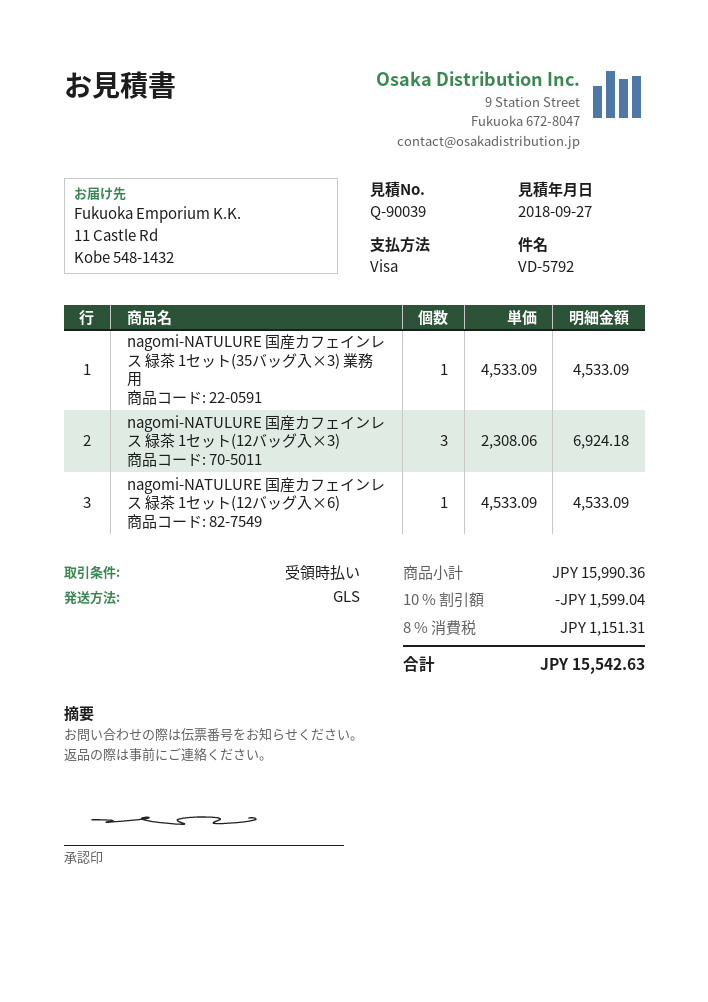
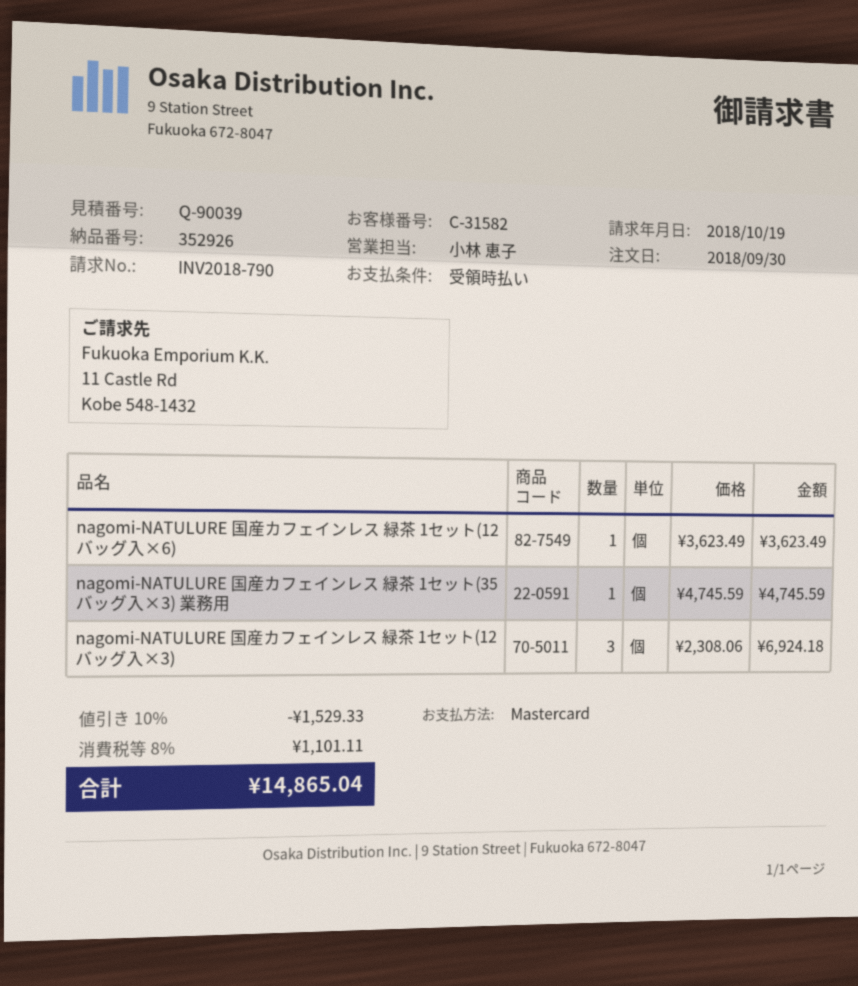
payment method: Visa -> Mastercard
nagomi-NATULURE 国産カフェインレス 緑茶 1セット(35バッグ入×3) 業務用: 1 x 4533.09 = 4533.09 -> 1 x 4745.59 = 4745.59
nagomi-NATULURE 国産カフェインレス 緑茶 1セット(12バッグ入×6): 1 x 4533.09 = 4533.09 -> 1 x 3623.49 = 3623.49
discount: 10% = 1599.04 -> 10% = 1529.33
tax: 8% = 1151.31 -> 8% = 1101.11
total: 15542.63 -> 14865.04

